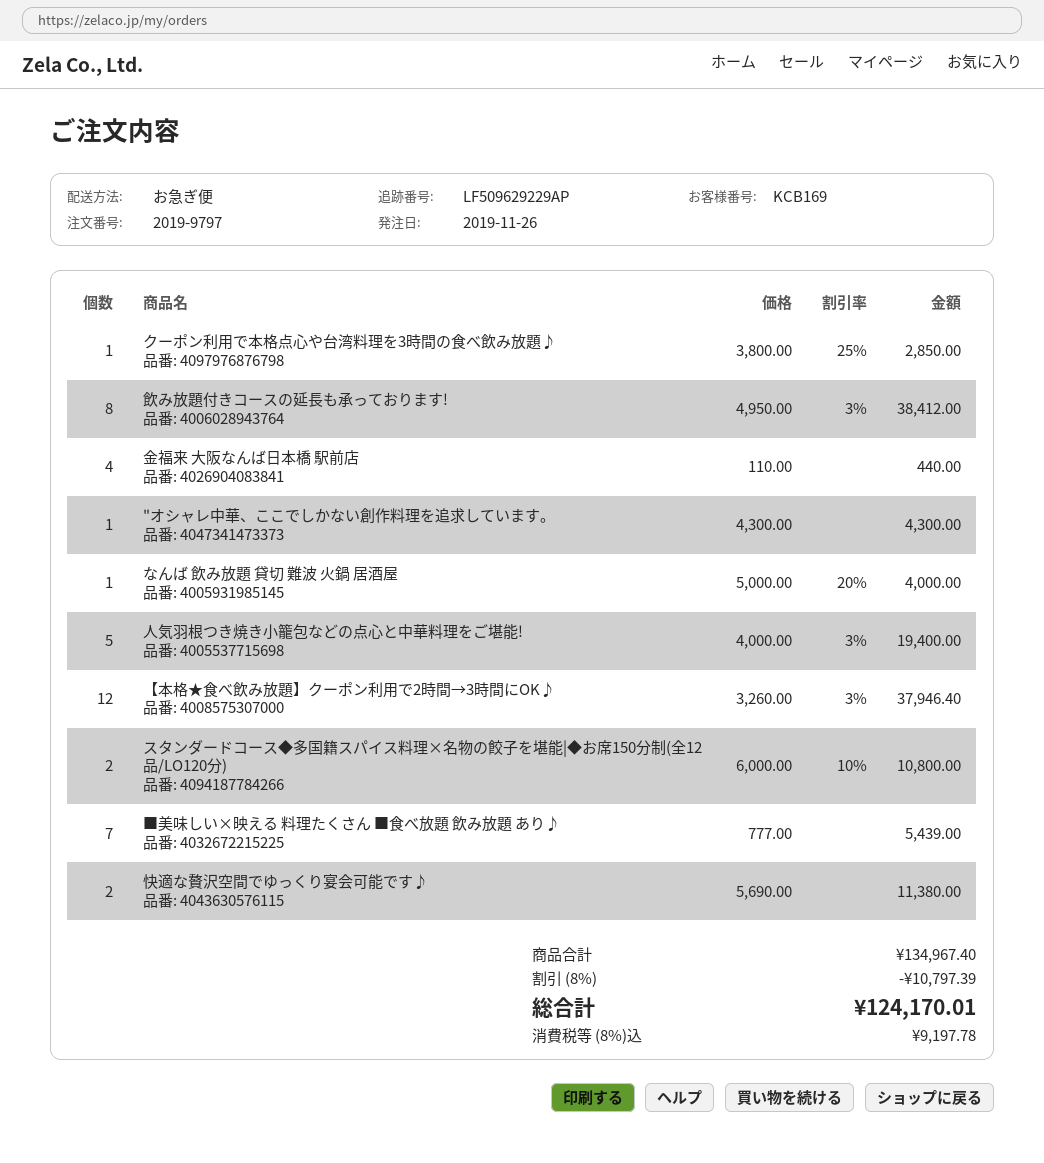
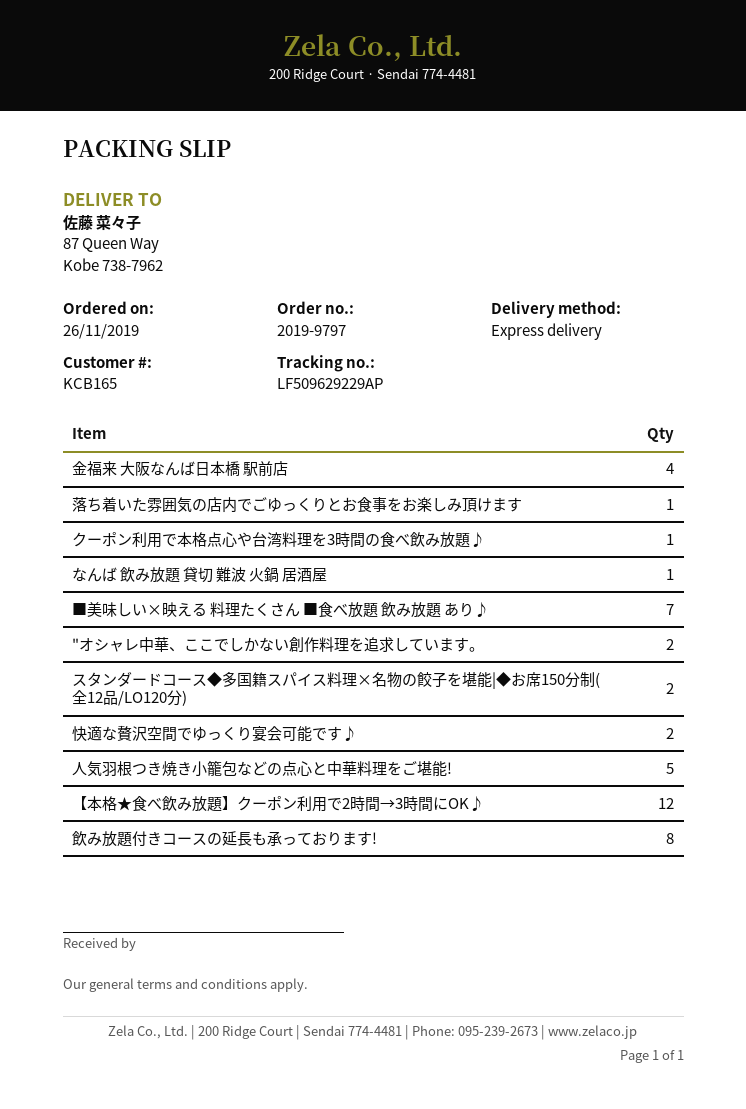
customer number: KCB169 -> KCB165
"オシャレ中華、ここでしかない創作料理を追求しています。: 1 -> 2
落ち着いた雰囲気の店内でごゆっくりとお食事をお楽しみ頂けます: none -> 1

